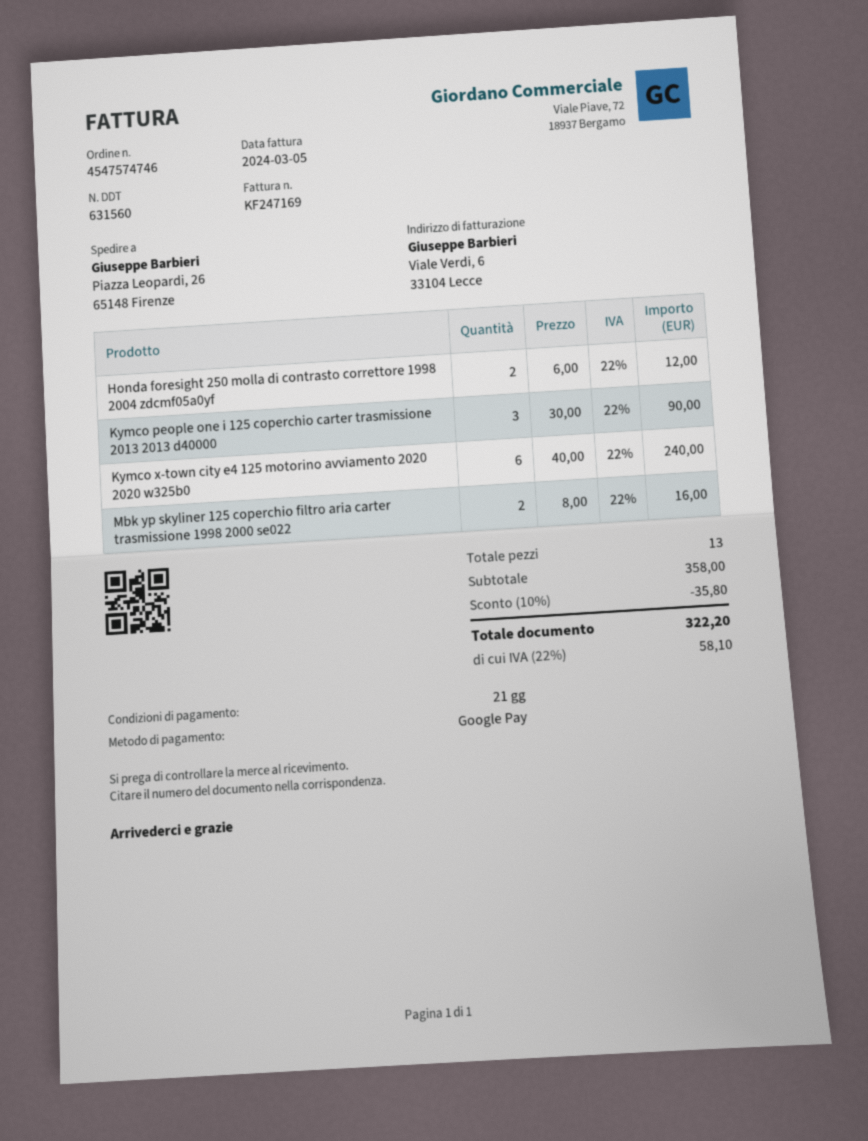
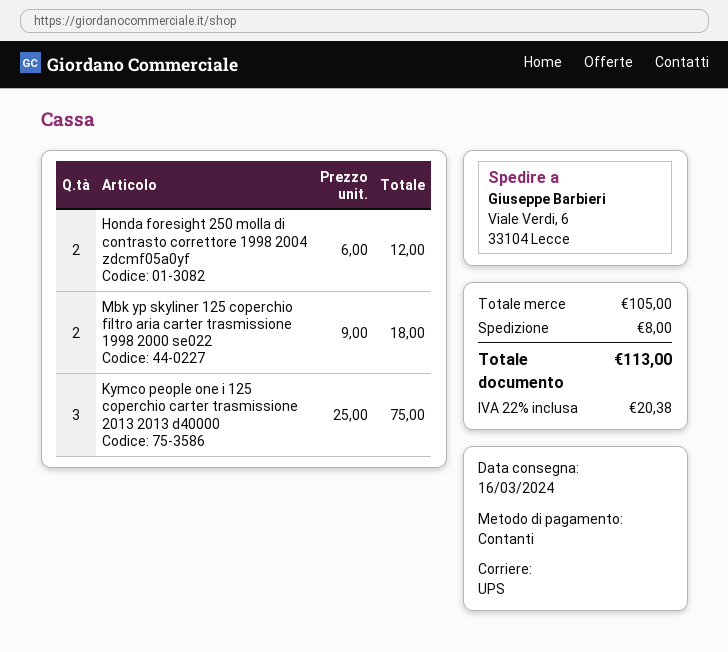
payment method: Google Pay -> cash
ship to: Piazza Leopardi, 26, 65148 Firenze -> Viale Verdi, 6, 33104 Lecce
Kymco people one i 125 coperchio carter trasmissione 2013 2013 d40000: 3 x 30.00 = 90.00 -> 3 x 25.00 = 75.00
Kymco x-town city e4 125 motorino avviamento 2020 2020 w325b0: 6 x 40.00 = 240.00 -> none
Mbk yp skyliner 125 coperchio filtro aria carter trasmissione 1998 2000 se022: 2 x 8.00 = 16.00 -> 2 x 9.00 = 18.00
subtotal: 358.00 -> 105.00
discount: 10% = 35.80 -> none
shipping: none -> 8.00
tax: 22% = 58.10 -> 22% = 20.38
total: 322.20 -> 113.00

